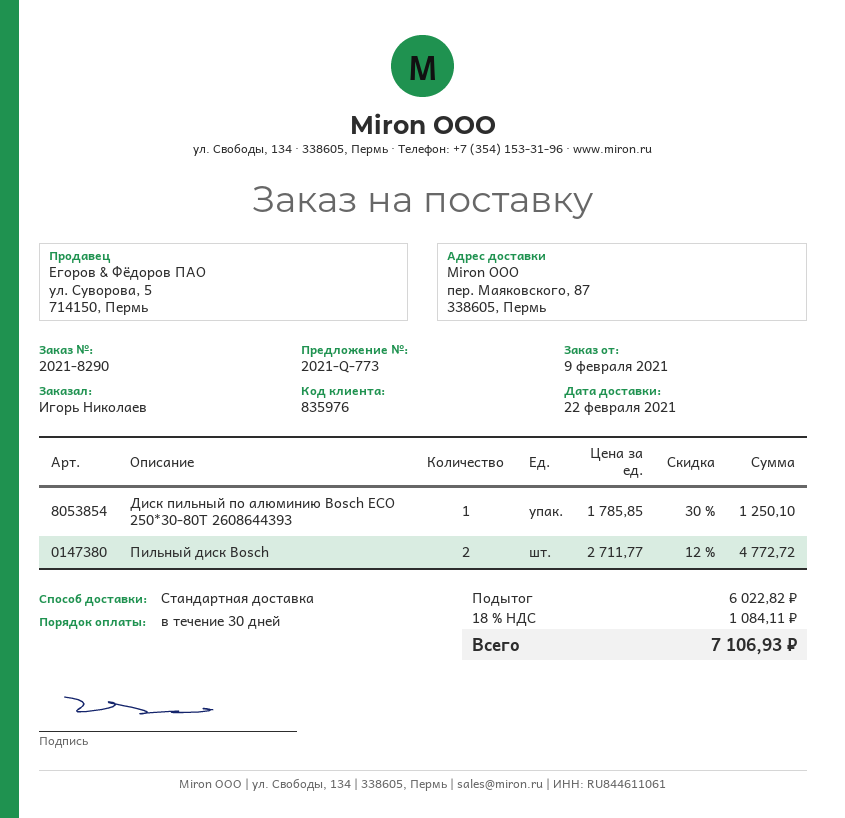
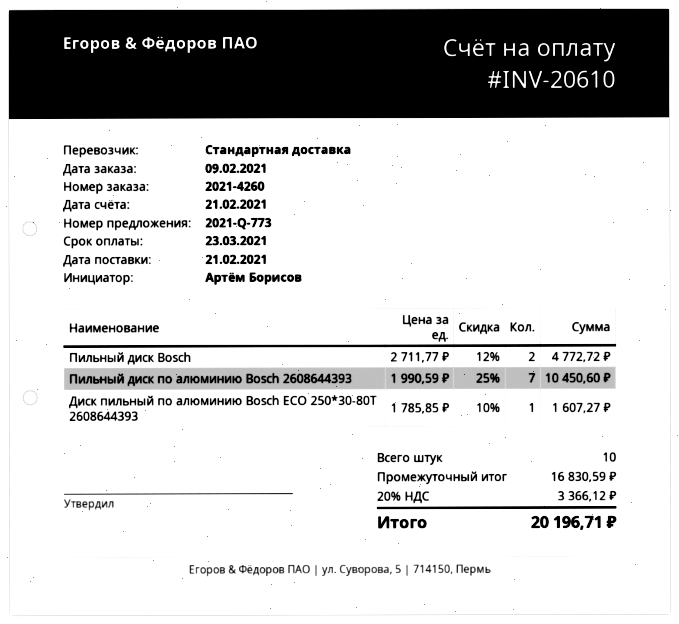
order number: 2021-8290 -> 2021-4260
delivery date: 2021-02-22 -> 2021-02-21
ordered by: Игорь Николаев -> Артём Борисов
Диск пильный по алюминию Bosch ECO 250*30-80T 2608644393: 1 x 1785.85 - 30% = 1250.10 -> 1 x 1785.85 - 10% = 1607.27
Пильный диск по алюминию Bosch 2608644393: none -> 7 x 1990.59 - 25% = 10450.60
subtotal: 6022.82 -> 16830.59
tax: 18% = 1084.11 -> 20% = 3366.12
total: 7106.93 -> 20196.71

